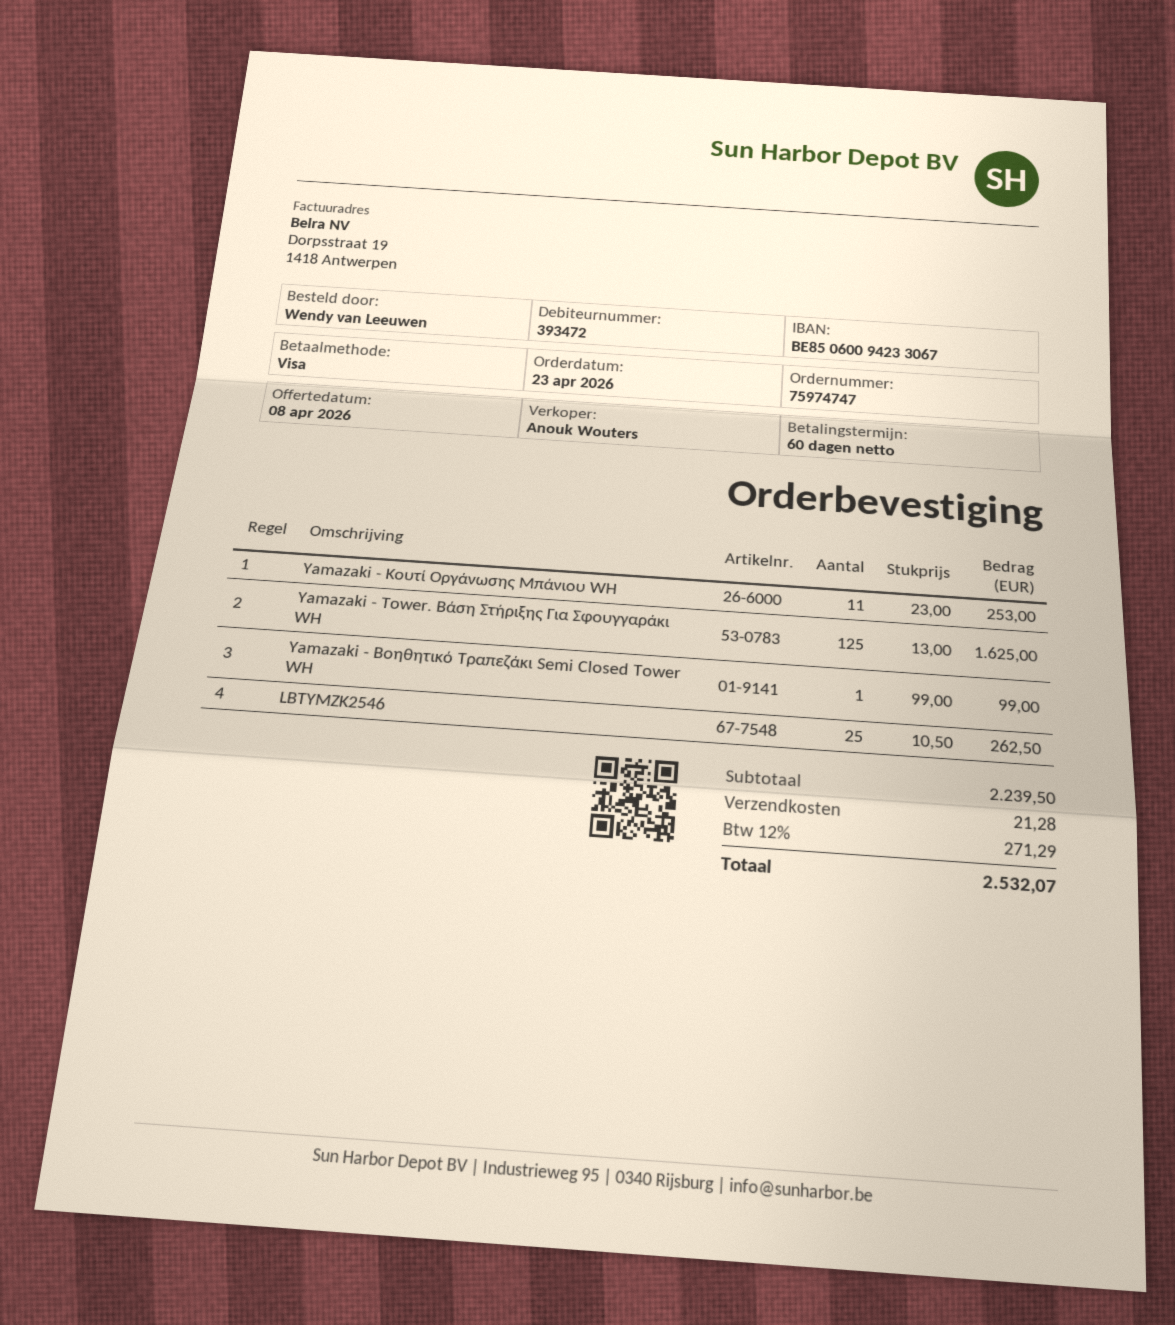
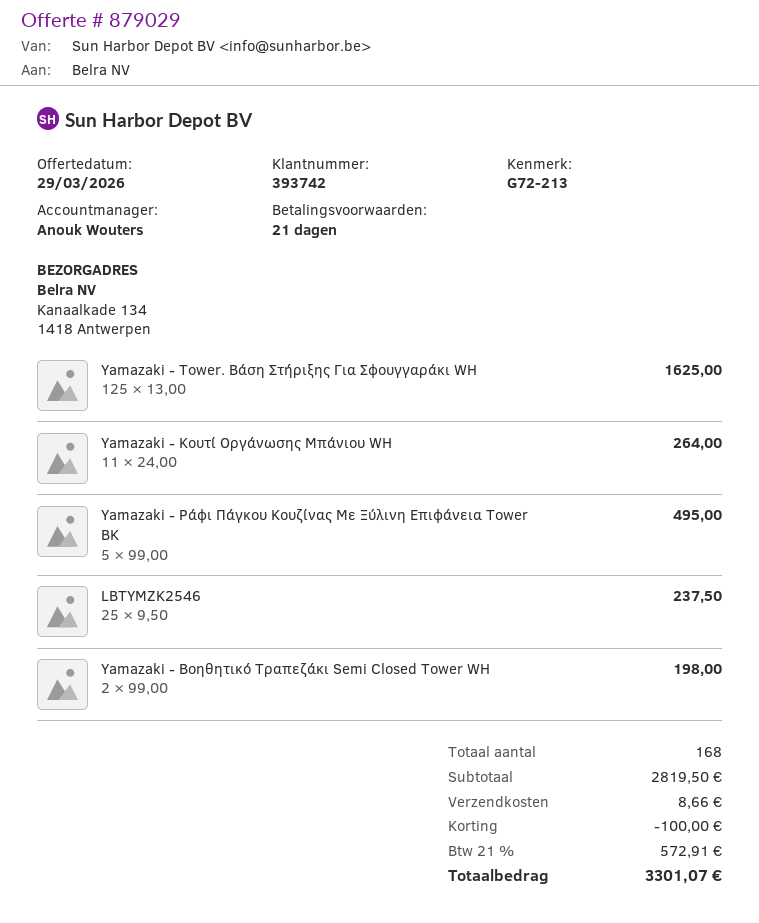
quote date: 2026-04-08 -> 2026-03-29
payment terms: 60 days -> 21 days
customer number: 393472 -> 393742
Yamazaki - Κουτί Οργάνωσης Μπάνιου WH: 11 x 23.00 = 253.00 -> 11 x 24.00 = 264.00
Yamazaki - Βοηθητικό Τραπεζάκι Semi Closed Tower WH: 1 x 99.00 = 99.00 -> 2 x 99.00 = 198.00
LBTYMZK2546: 25 x 10.50 = 262.50 -> 25 x 9.50 = 237.50
Yamazaki - Ράφι Πάγκου Κουζίνας Με Ξύλινη Επιφάνεια Tower BK: none -> 5 x 99.00 = 495.00
subtotal: 2239.50 -> 2819.50
discount: none -> 100.00
shipping: 21.28 -> 8.66
tax: 12% = 271.29 -> 21% = 572.91
total: 2532.07 -> 3301.07

